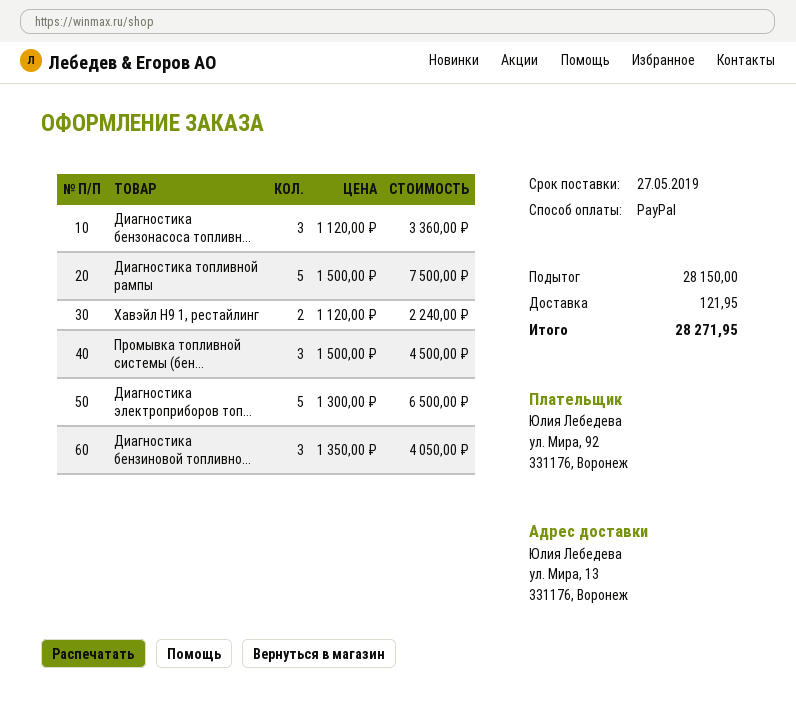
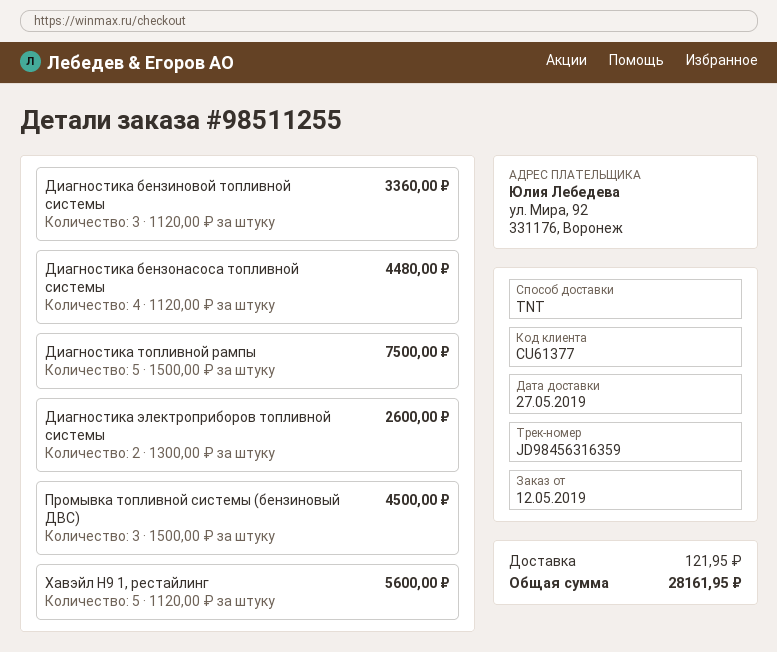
Диагностика бензонасоса топливн...: 3 x 1120.00 = 3360.00 -> 4 x 1120.00 = 4480.00
Хавэйл Н9 1, рестайлинг: 2 x 1120.00 = 2240.00 -> 5 x 1120.00 = 5600.00
Диагностика электроприборов топ...: 5 x 1300.00 = 6500.00 -> 2 x 1300.00 = 2600.00
Диагностика бензиновой топливно...: 3 x 1350.00 = 4050.00 -> 3 x 1120.00 = 3360.00
total: 28271.95 -> 28161.95

